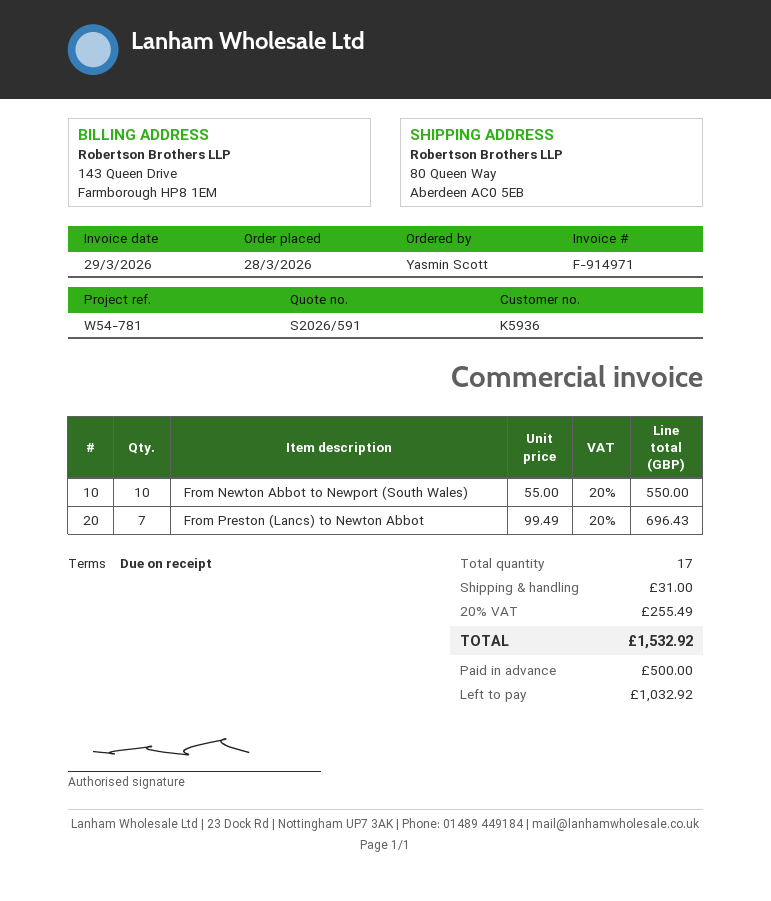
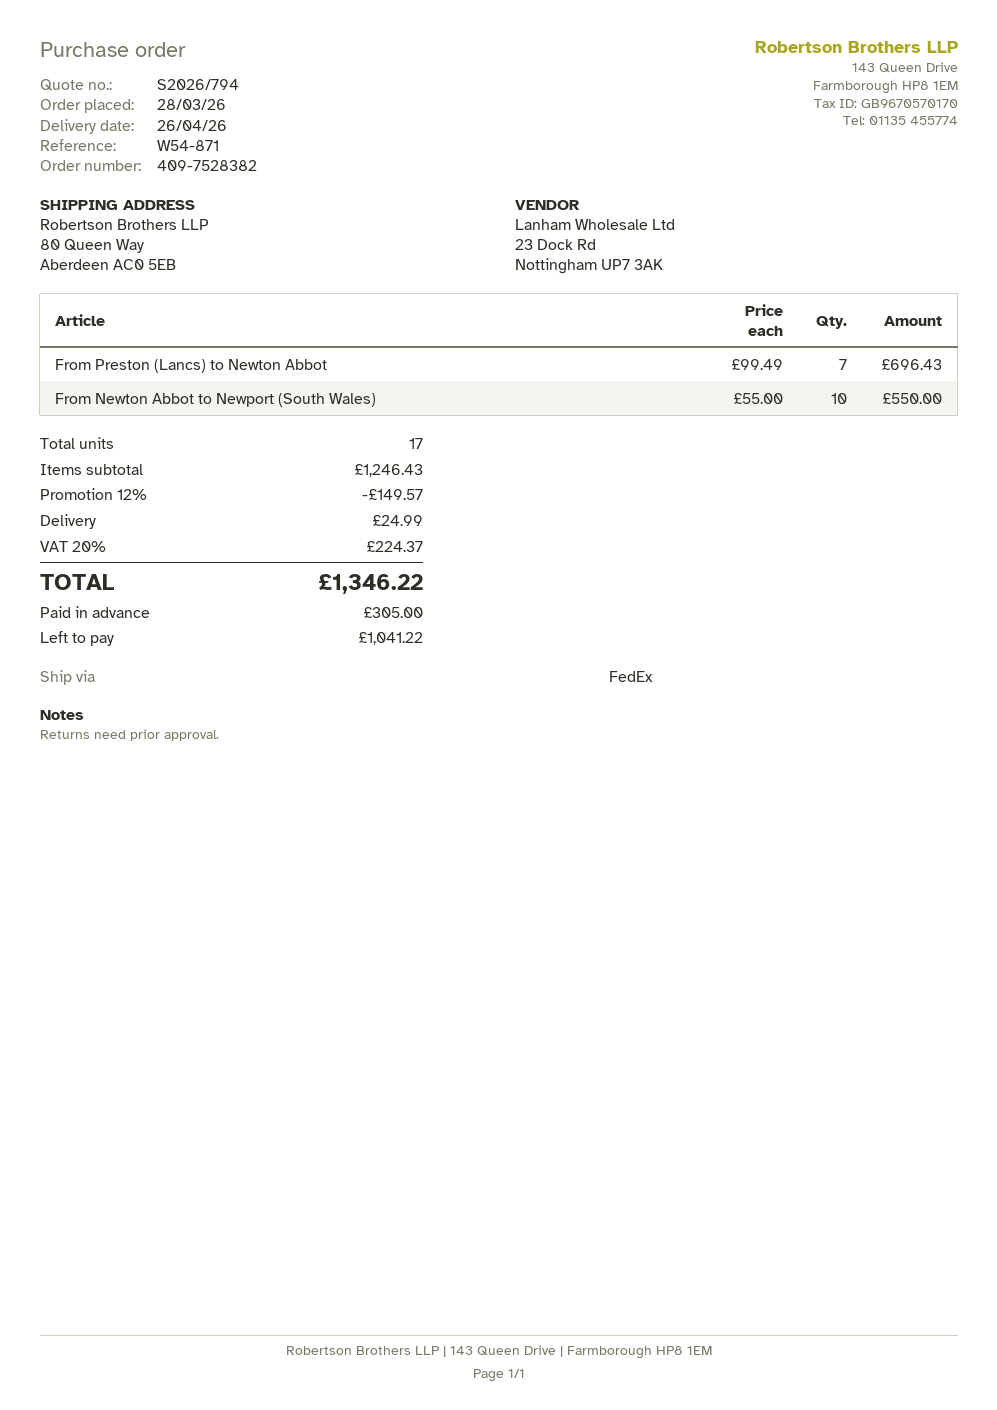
quote number: S2026/591 -> S2026/794
reference: W54-781 -> W54-871
discount: none -> 12% = 149.57
shipping: 31.00 -> 24.99
tax: 20% = 255.49 -> 20% = 224.37
total: 1532.92 -> 1346.22
deposit: 500.00 -> 305.00
balance: 1032.92 -> 1041.22

